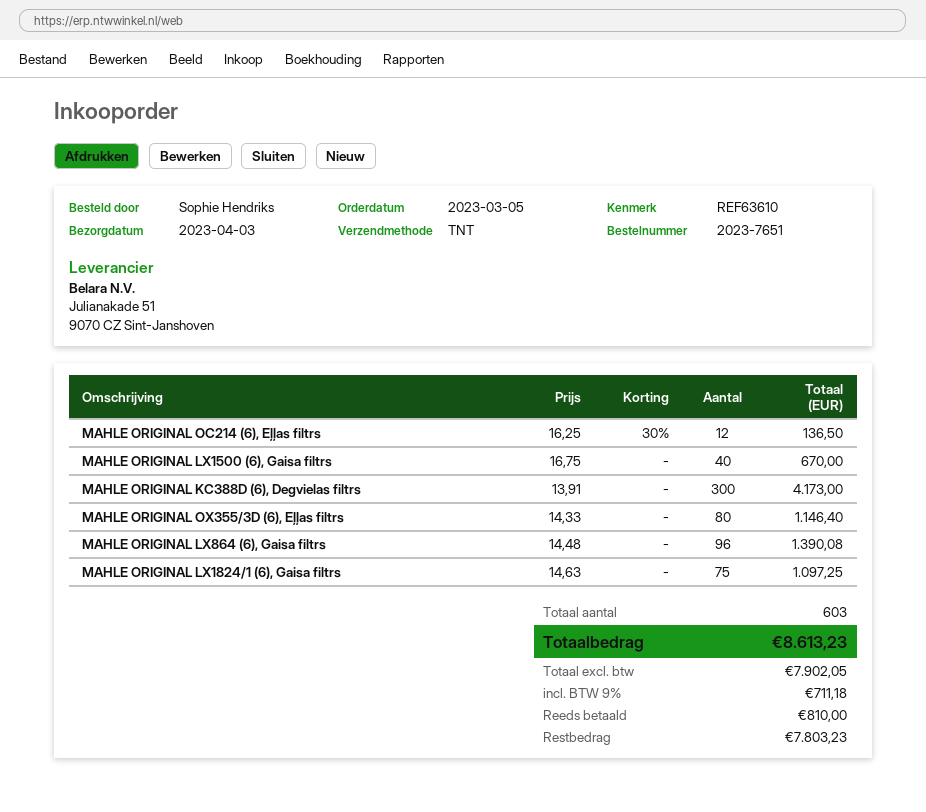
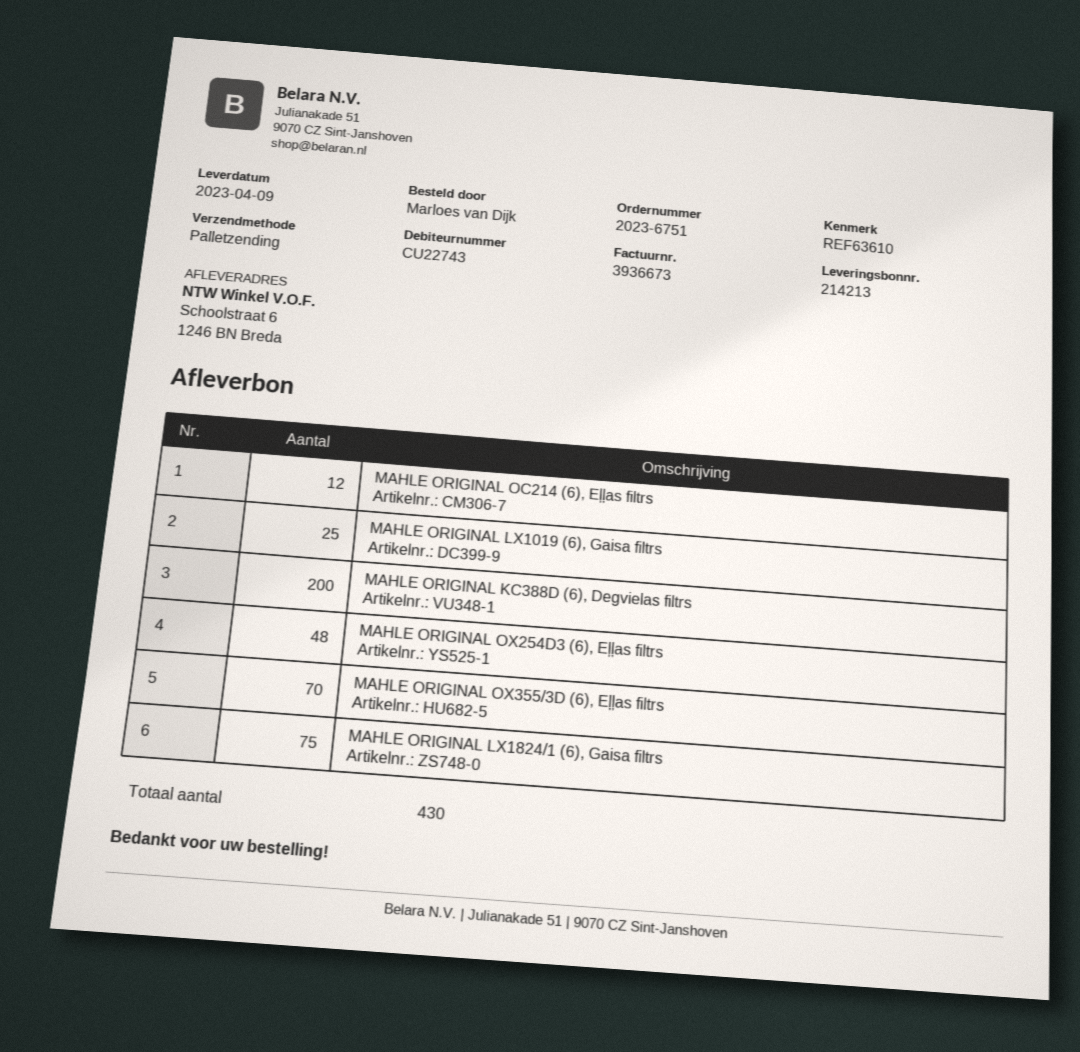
order number: 2023-7651 -> 2023-6751
delivery date: 2023-04-03 -> 2023-04-09
ordered by: Sophie Hendriks -> Marloes van Dijk
shipping method: TNT -> pallet freight
MAHLE ORIGINAL LX1500 (6), Gaisa filtrs: 40 -> none
MAHLE ORIGINAL KC388D (6), Degvielas filtrs: 300 -> 200
MAHLE ORIGINAL OX355/3D (6), Eļļas filtrs: 80 -> 70
MAHLE ORIGINAL LX864 (6), Gaisa filtrs: 96 -> none
MAHLE ORIGINAL LX1019 (6), Gaisa filtrs: none -> 25
MAHLE ORIGINAL OX254D3 (6), Eļļas filtrs: none -> 48
total quantity: 603 -> 430

